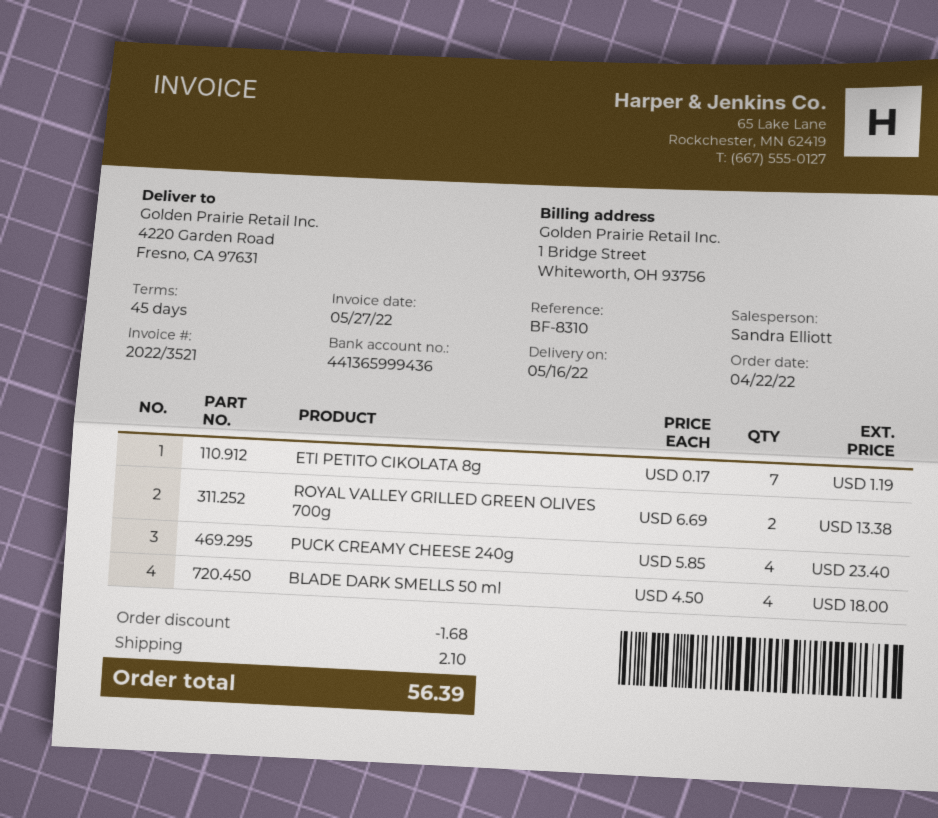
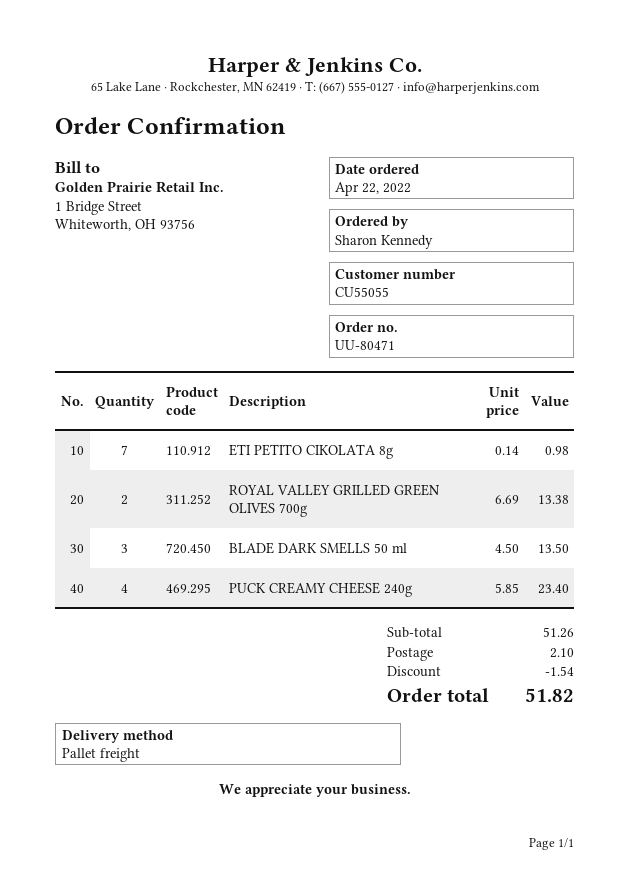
ETI PETITO CIKOLATA 8g: 7 x 0.17 = 1.19 -> 7 x 0.14 = 0.98
BLADE DARK SMELLS 50 ml: 4 x 4.50 = 18.00 -> 3 x 4.50 = 13.50
discount: 1.68 -> 1.54
total: 56.39 -> 51.82

